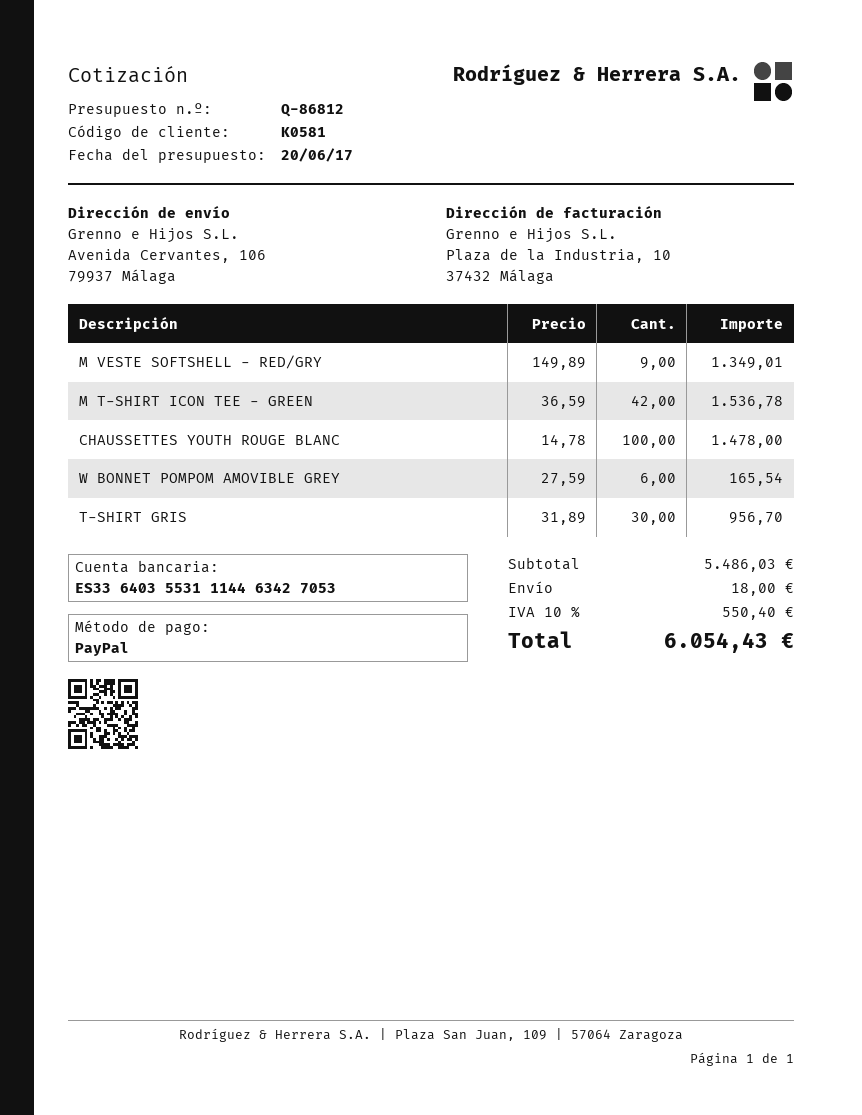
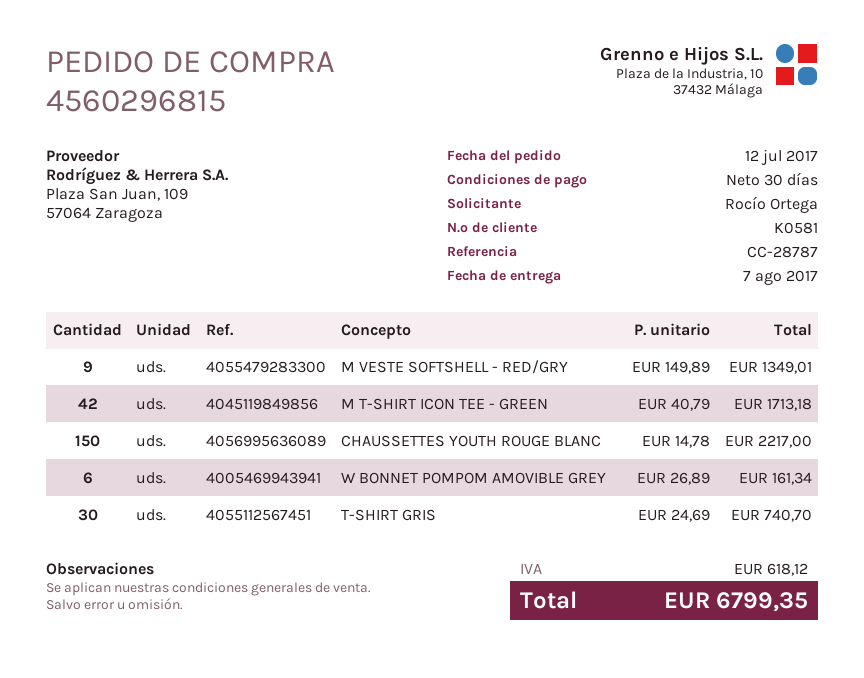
M T-SHIRT ICON TEE - GREEN: 42 x 36.59 = 1536.78 -> 42 x 40.79 = 1713.18
CHAUSSETTES YOUTH ROUGE BLANC: 100 x 14.78 = 1478.00 -> 150 x 14.78 = 2217.00
W BONNET POMPOM AMOVIBLE GREY: 6 x 27.59 = 165.54 -> 6 x 26.89 = 161.34
T-SHIRT GRIS: 30 x 31.89 = 956.70 -> 30 x 24.69 = 740.70
shipping: 18.00 -> none
tax: 550.40 -> 618.12
total: 6054.43 -> 6799.35

